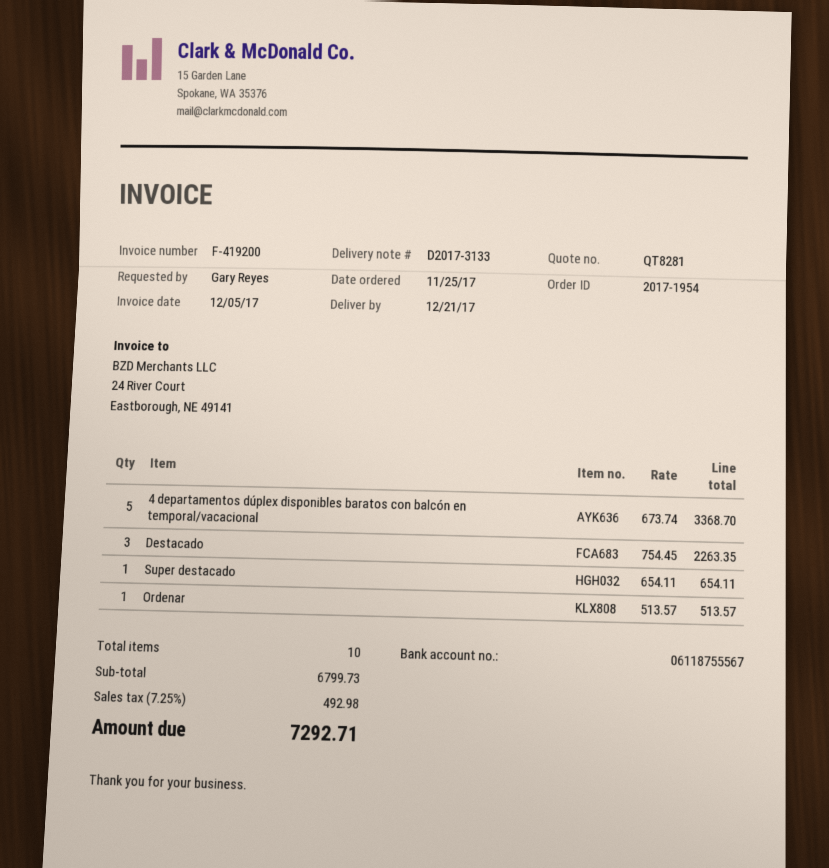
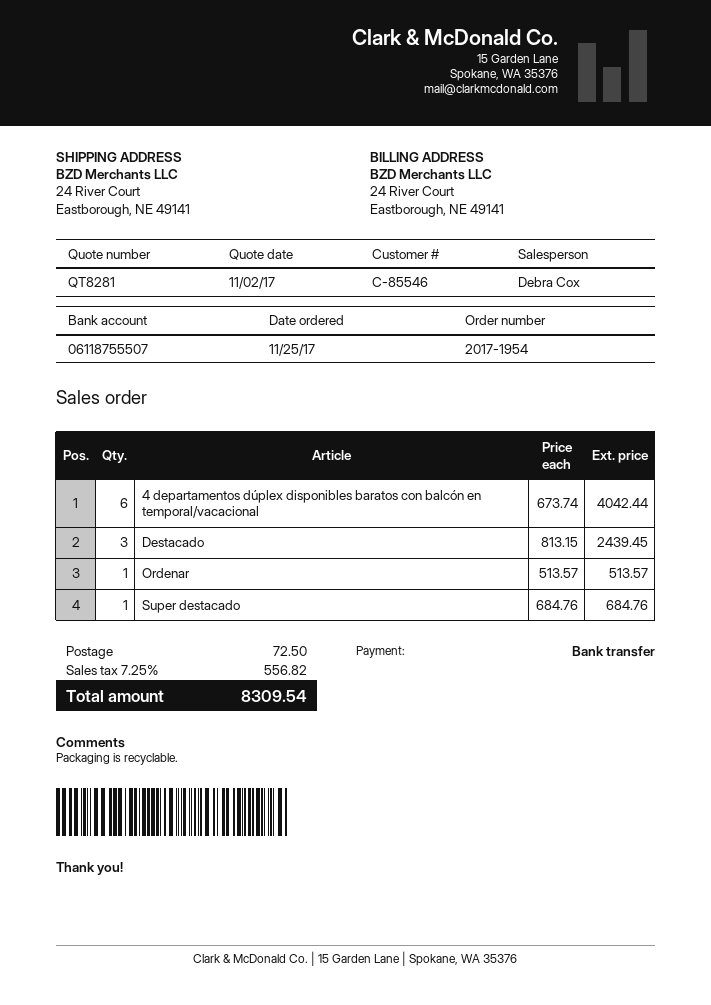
bank account: 06118755567 -> 06118755507
4 departamentos dúplex disponibles baratos con balcón en temporal/vacacional: 5 x 673.74 = 3368.70 -> 6 x 673.74 = 4042.44
Destacado: 3 x 754.45 = 2263.35 -> 3 x 813.15 = 2439.45
Super destacado: 1 x 654.11 = 654.11 -> 1 x 684.76 = 684.76
shipping: none -> 72.50
tax: 7.25% = 492.98 -> 7.25% = 556.82
total: 7292.71 -> 8309.54

